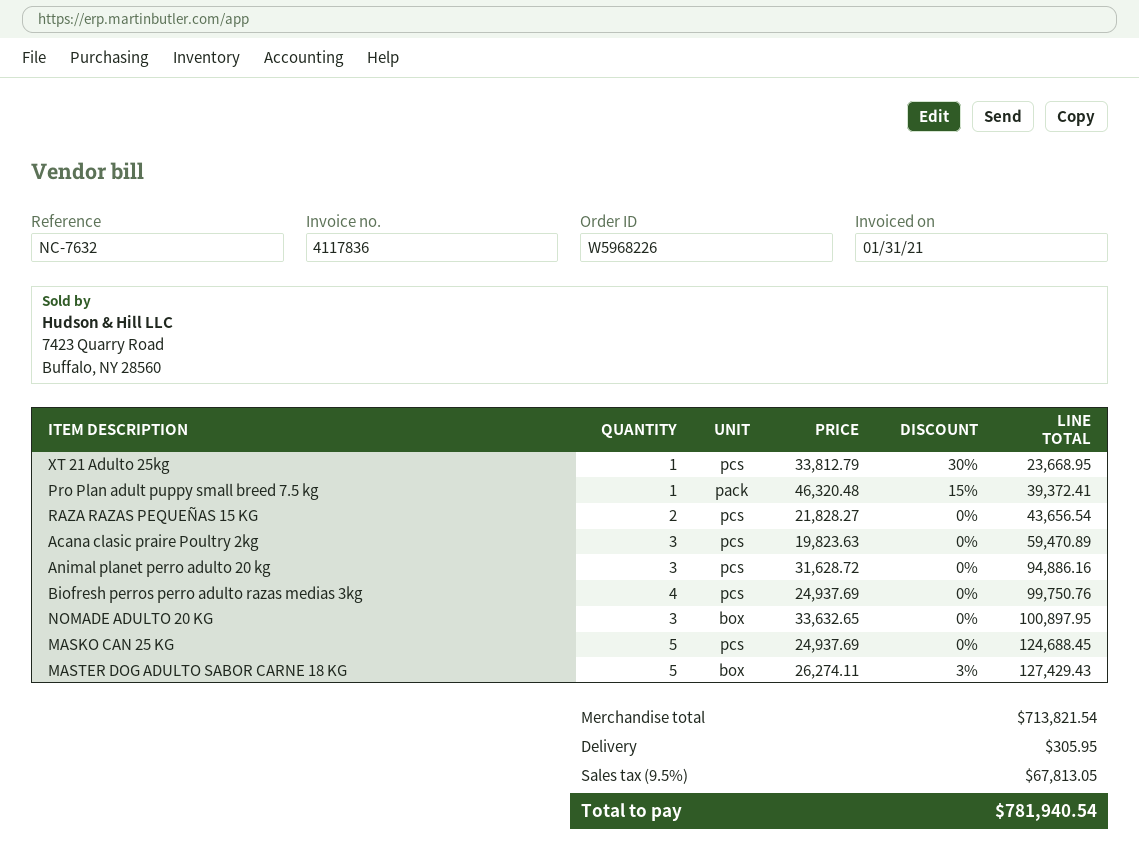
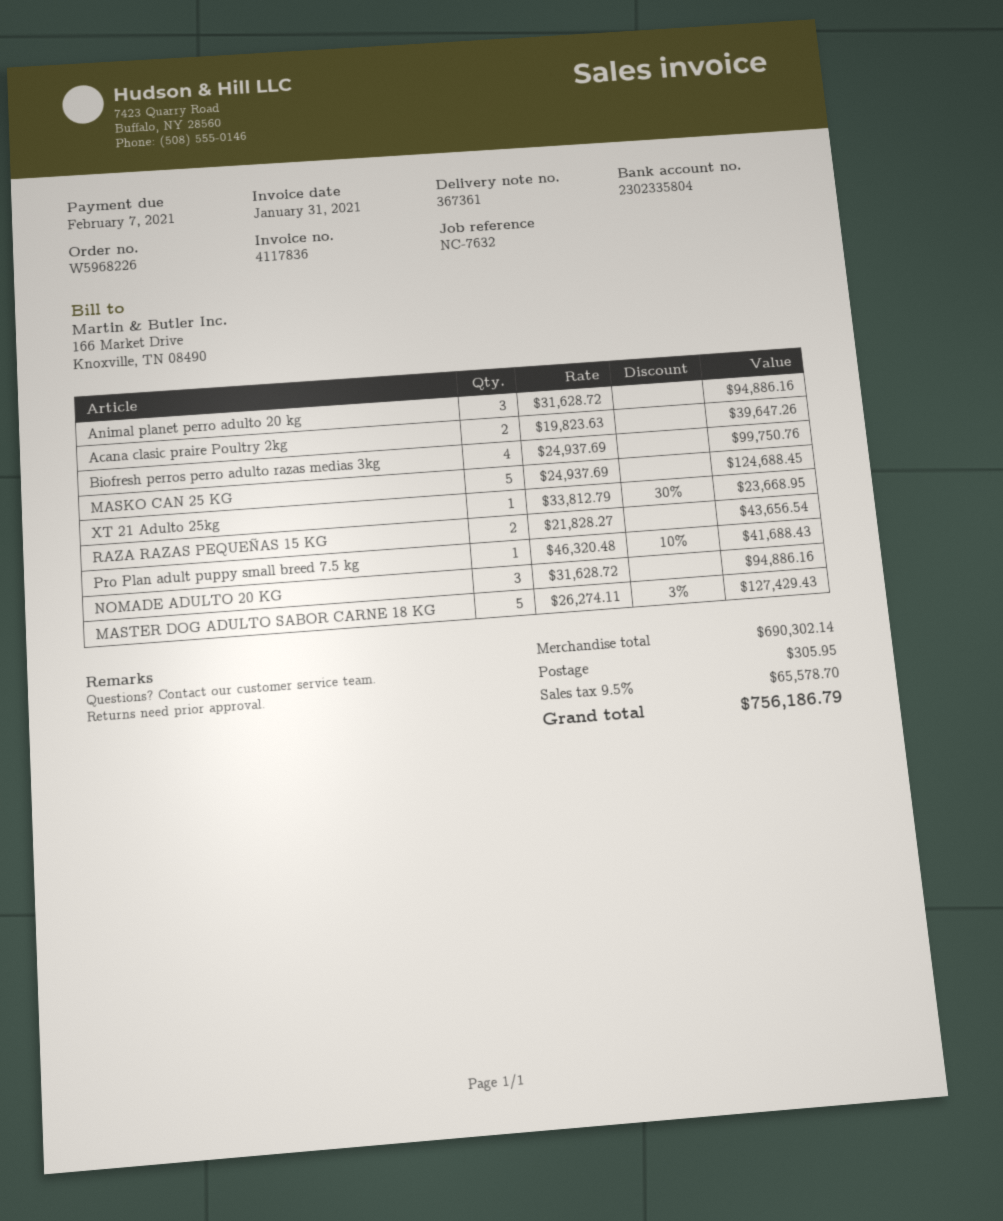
Pro Plan adult puppy small breed 7.5 kg: 1 x 46320.48 - 15% = 39372.41 -> 1 x 46320.48 - 10% = 41688.43
Acana clasic praire Poultry 2kg: 3 x 19823.63 = 59470.89 -> 2 x 19823.63 = 39647.26
NOMADE ADULTO 20 KG: 3 x 33632.65 = 100897.95 -> 3 x 31628.72 = 94886.16
subtotal: 713821.54 -> 690302.14
tax: 9.5% = 67813.05 -> 9.5% = 65578.70
total: 781940.54 -> 756186.79

